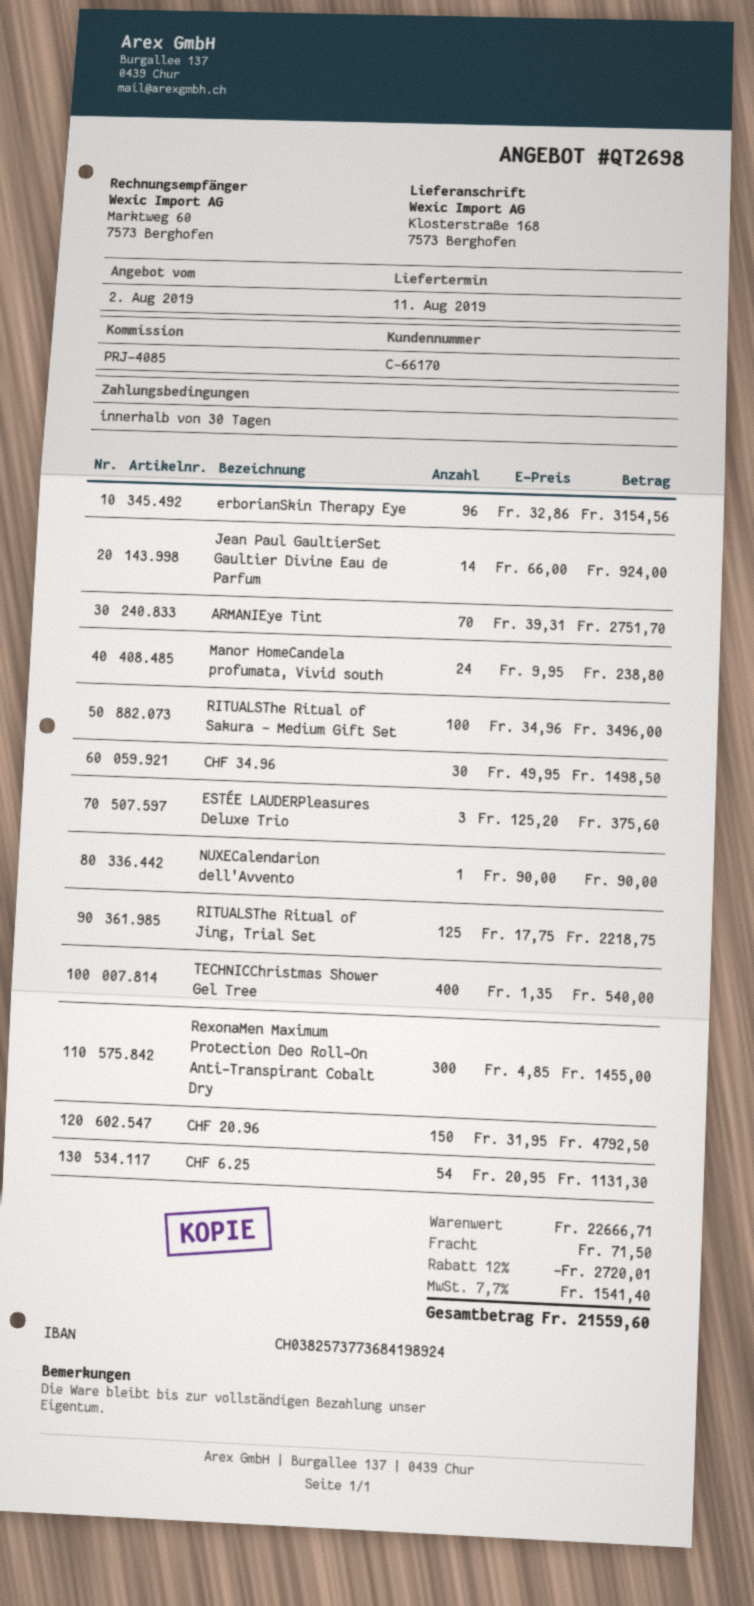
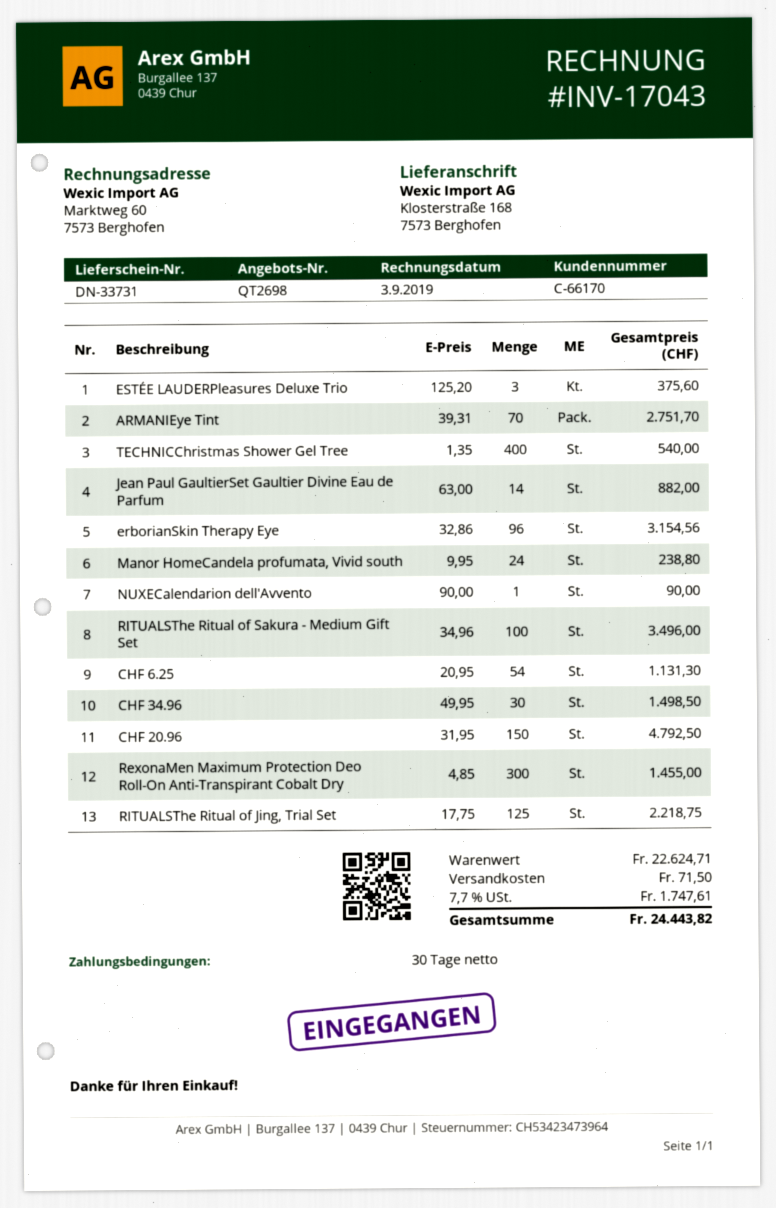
Jean Paul GaultierSet Gaultier Divine Eau de Parfum: 14 x 66.00 = 924.00 -> 14 x 63.00 = 882.00
subtotal: 22666.71 -> 22624.71
discount: 12% = 2720.01 -> none
tax: 7.7% = 1541.40 -> 7.7% = 1747.61
total: 21559.60 -> 24443.82

